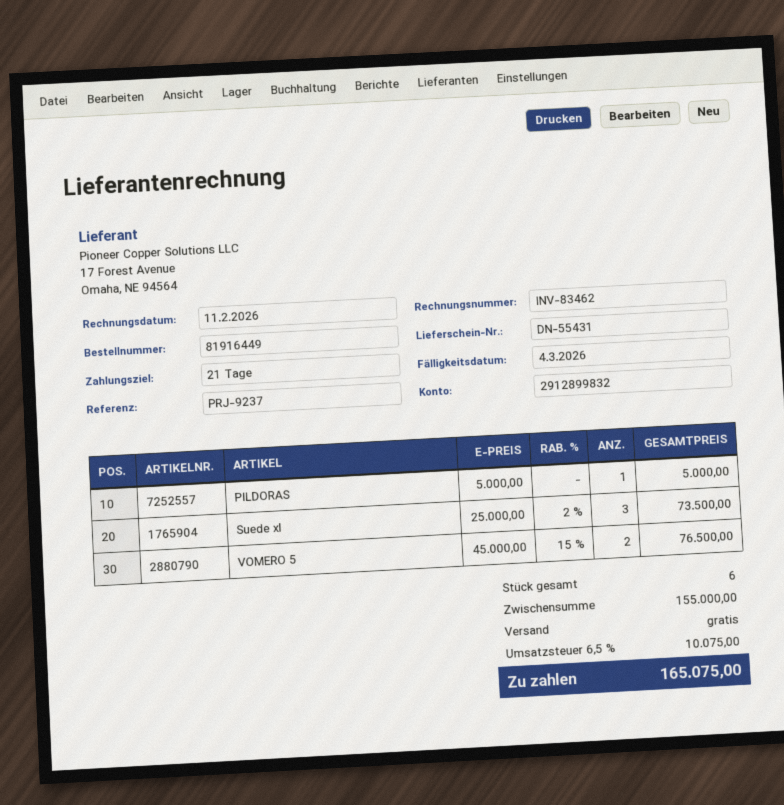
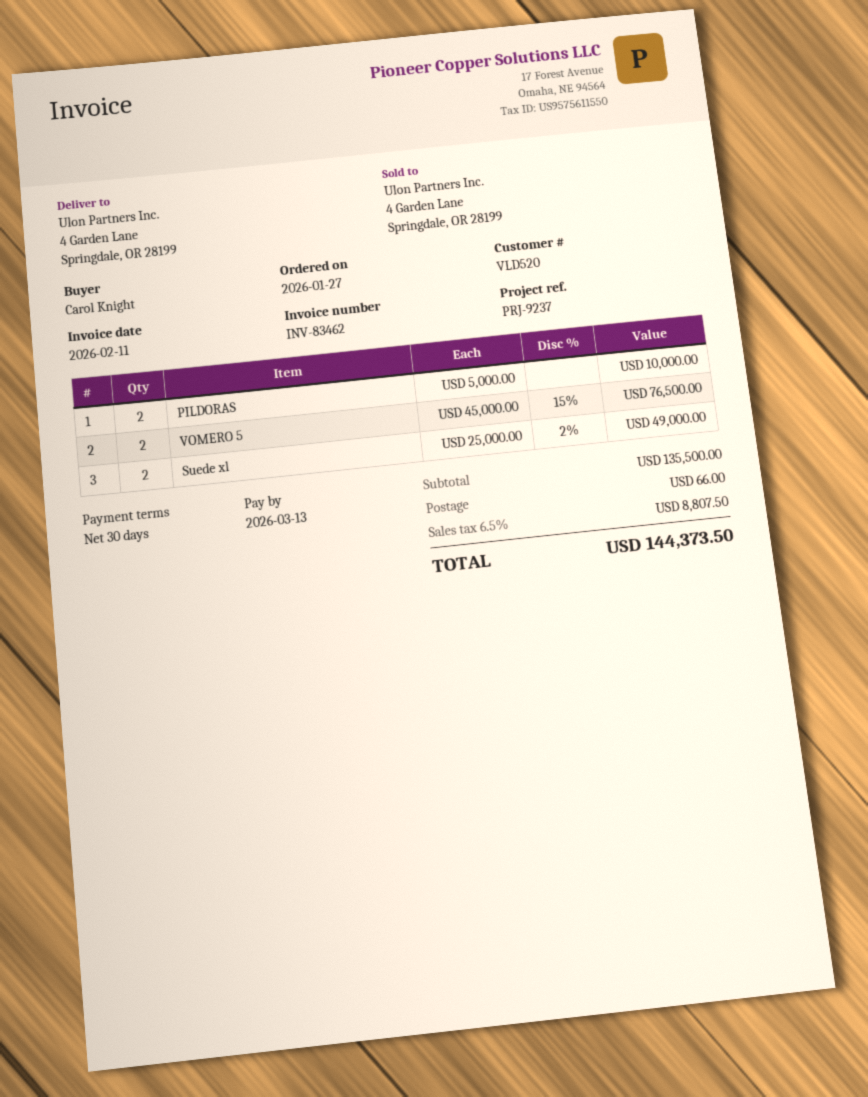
payment terms: 21 days -> 30 days
due date: 2026-03-04 -> 2026-03-13
PILDORAS: 1 x 5000.00 = 5000.00 -> 2 x 5000.00 = 10000.00
Suede xl: 3 x 25000.00 - 2% = 73500.00 -> 2 x 25000.00 - 2% = 49000.00
subtotal: 155000.00 -> 135500.00
shipping: 0.00 -> 66.00
tax: 6.5% = 10075.00 -> 6.5% = 8807.50
total: 165075.00 -> 144373.50

